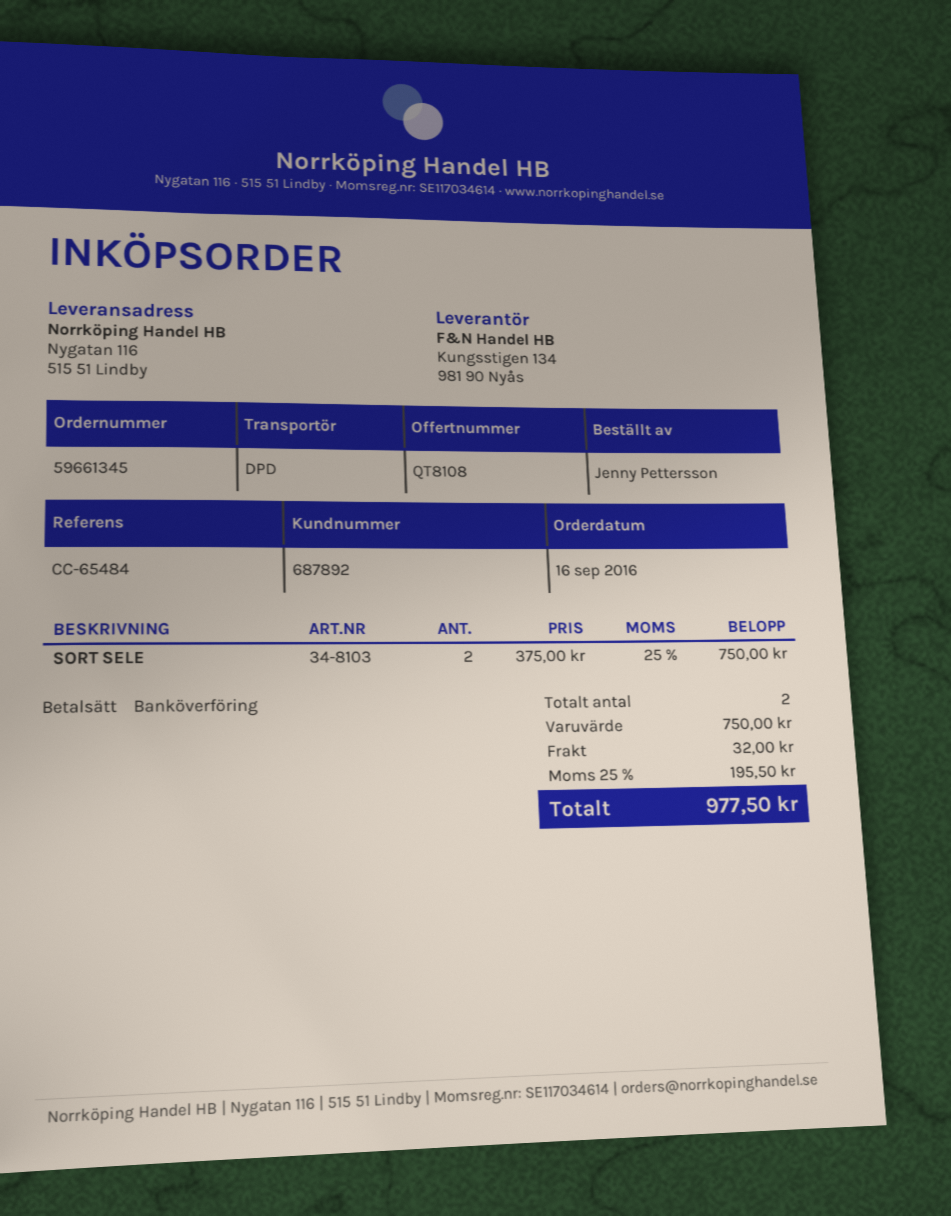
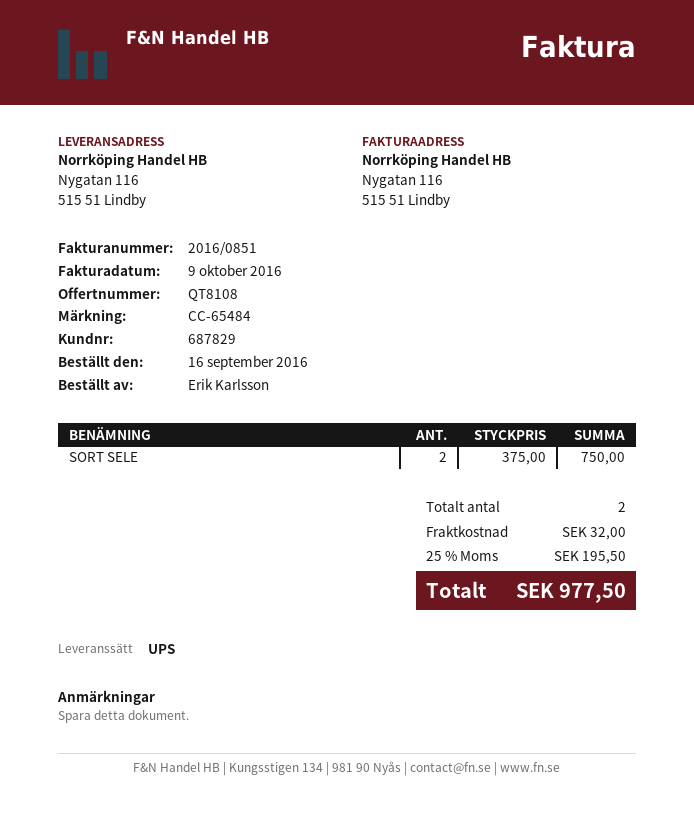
customer number: 687892 -> 687829
ordered by: Jenny Pettersson -> Erik Karlsson
shipping method: DPD -> UPS

